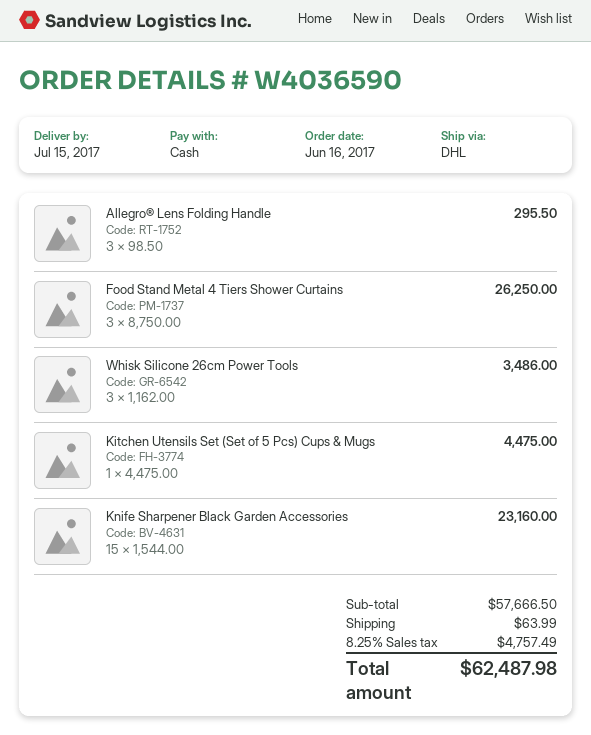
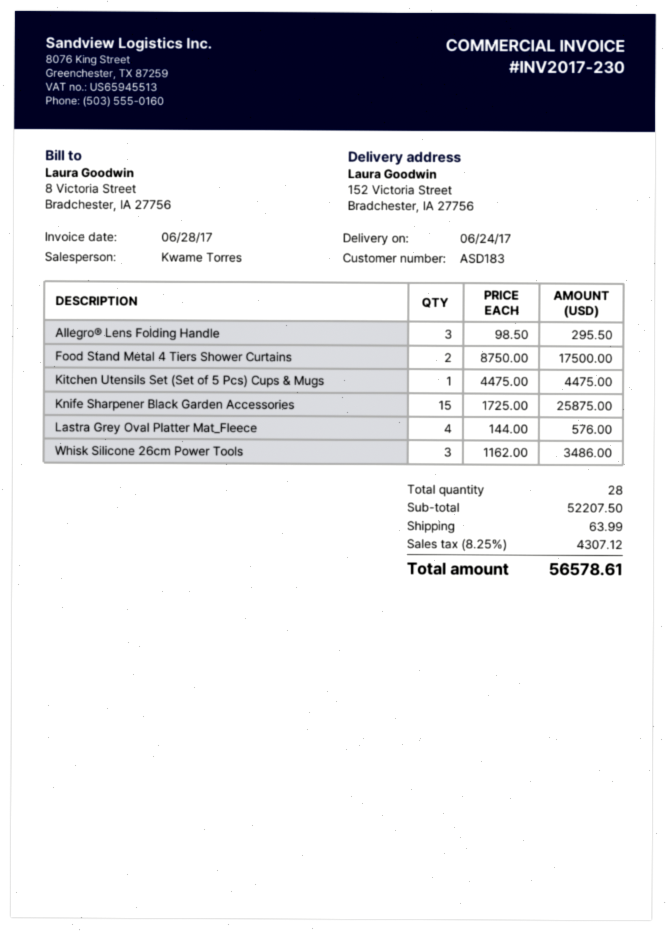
delivery date: 2017-07-15 -> 2017-06-24
Food Stand Metal 4 Tiers Shower Curtains: 3 x 8750.00 = 26250.00 -> 2 x 8750.00 = 17500.00
Knife Sharpener Black Garden Accessories: 15 x 1544.00 = 23160.00 -> 15 x 1725.00 = 25875.00
Lastra Grey Oval Platter Mat_Fleece: none -> 4 x 144.00 = 576.00
subtotal: 57666.50 -> 52207.50
tax: 8.25% = 4757.49 -> 8.25% = 4307.12
total: 62487.98 -> 56578.61

